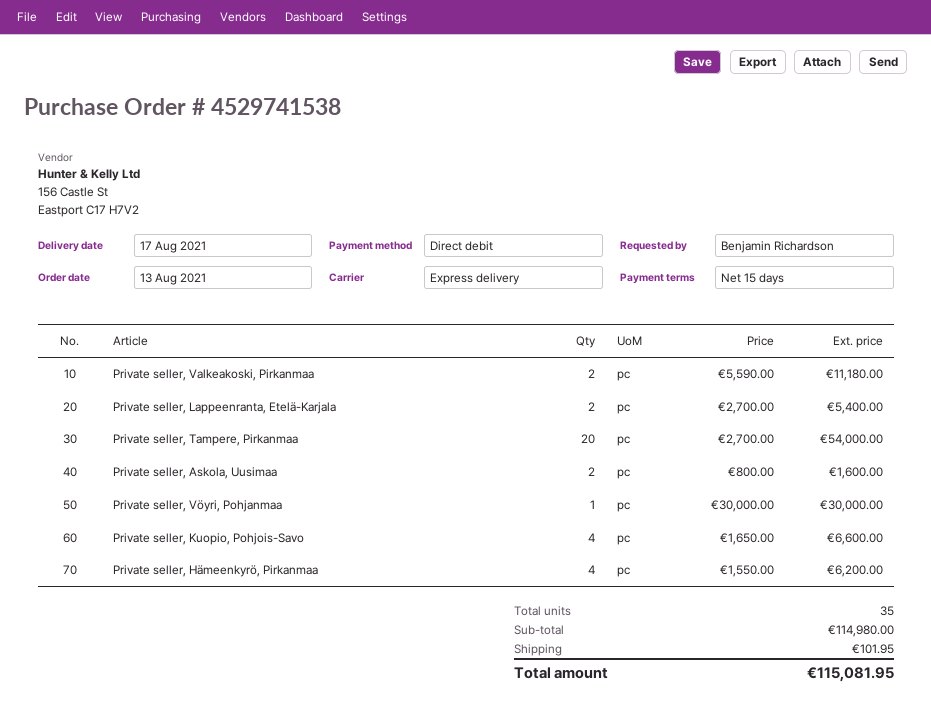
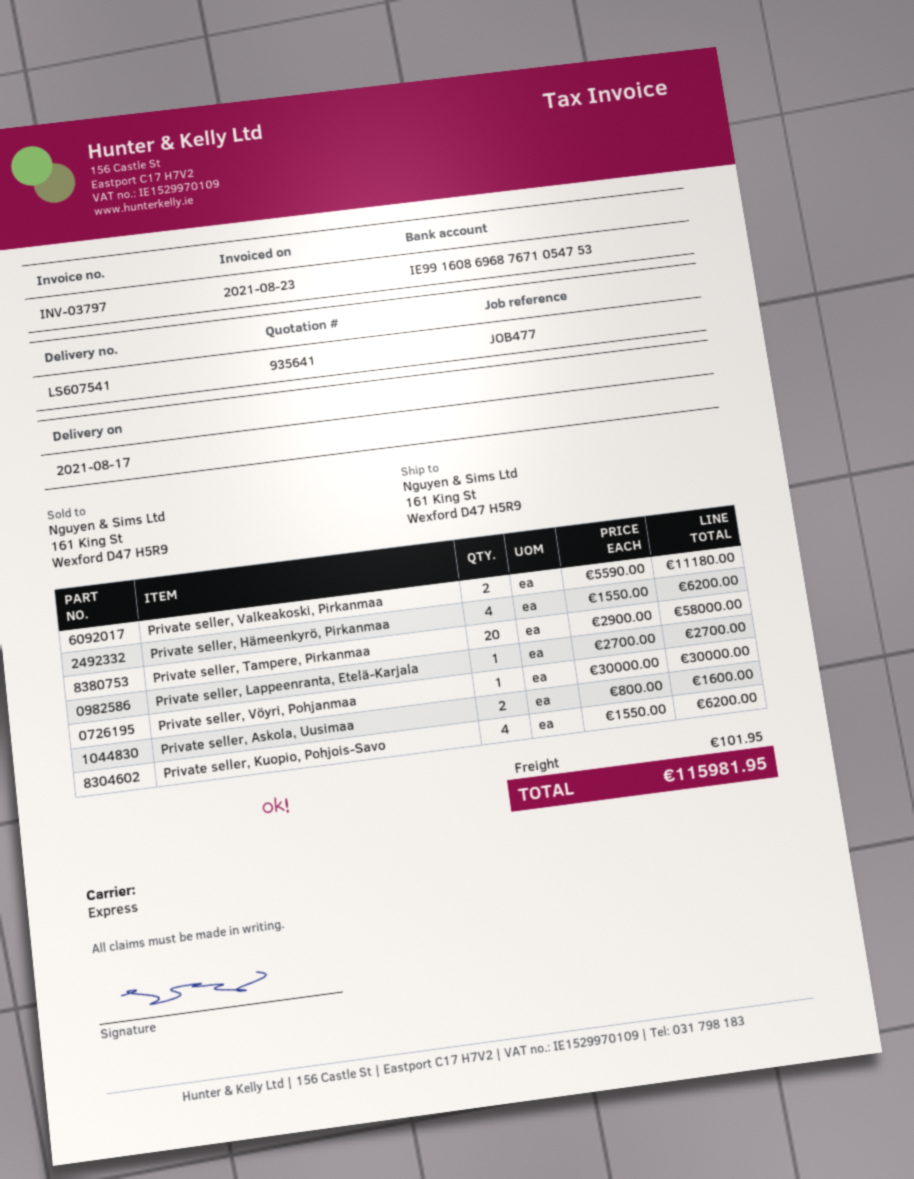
Private seller, Lappeenranta, Etelä-Karjala: 2 x 2700.00 = 5400.00 -> 1 x 2700.00 = 2700.00
Private seller, Tampere, Pirkanmaa: 20 x 2700.00 = 54000.00 -> 20 x 2900.00 = 58000.00
Private seller, Kuopio, Pohjois-Savo: 4 x 1650.00 = 6600.00 -> 4 x 1550.00 = 6200.00
total: 115081.95 -> 115981.95

